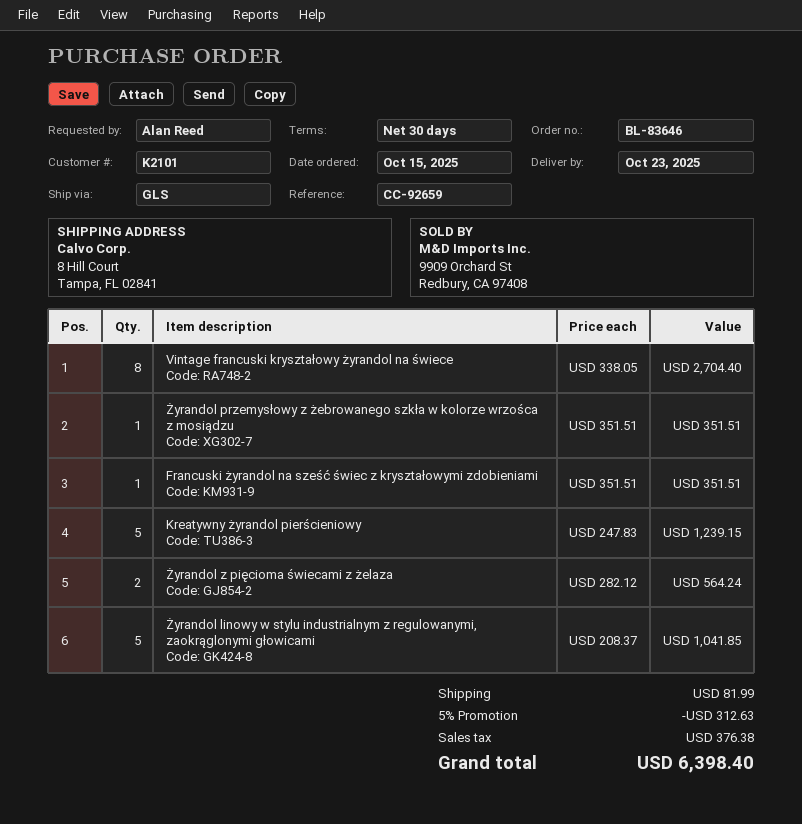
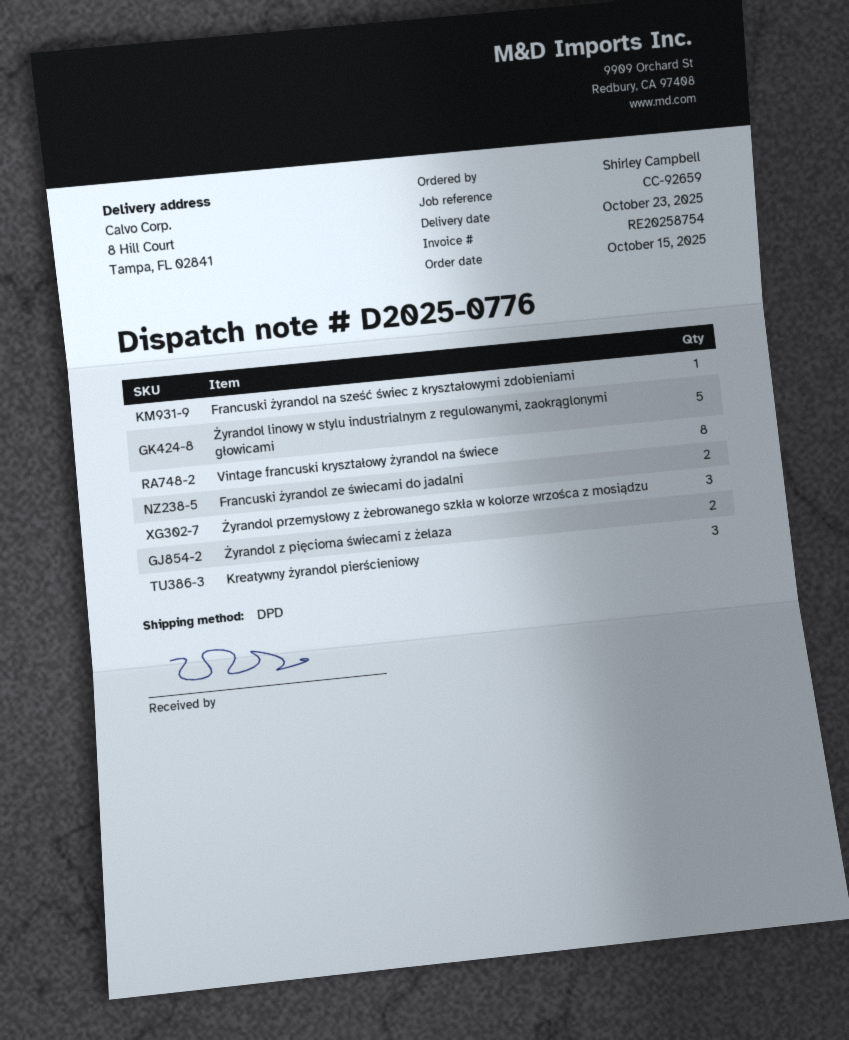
ordered by: Alan Reed -> Shirley Campbell
shipping method: GLS -> DPD
Żyrandol przemysłowy z żebrowanego szkła w kolorze wrzośca z mosiądzu: 1 -> 3
Kreatywny żyrandol pierścieniowy: 5 -> 3
Francuski żyrandol ze świecami do jadalni: none -> 2

